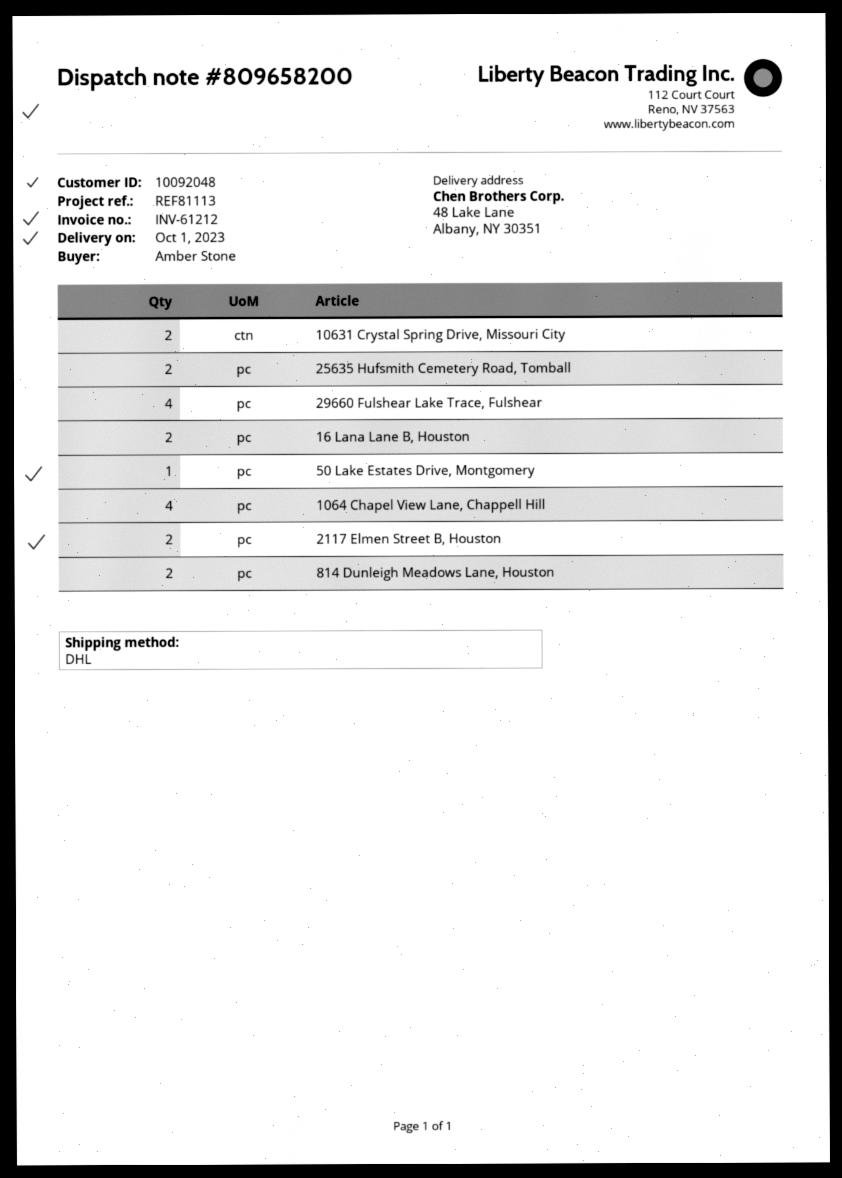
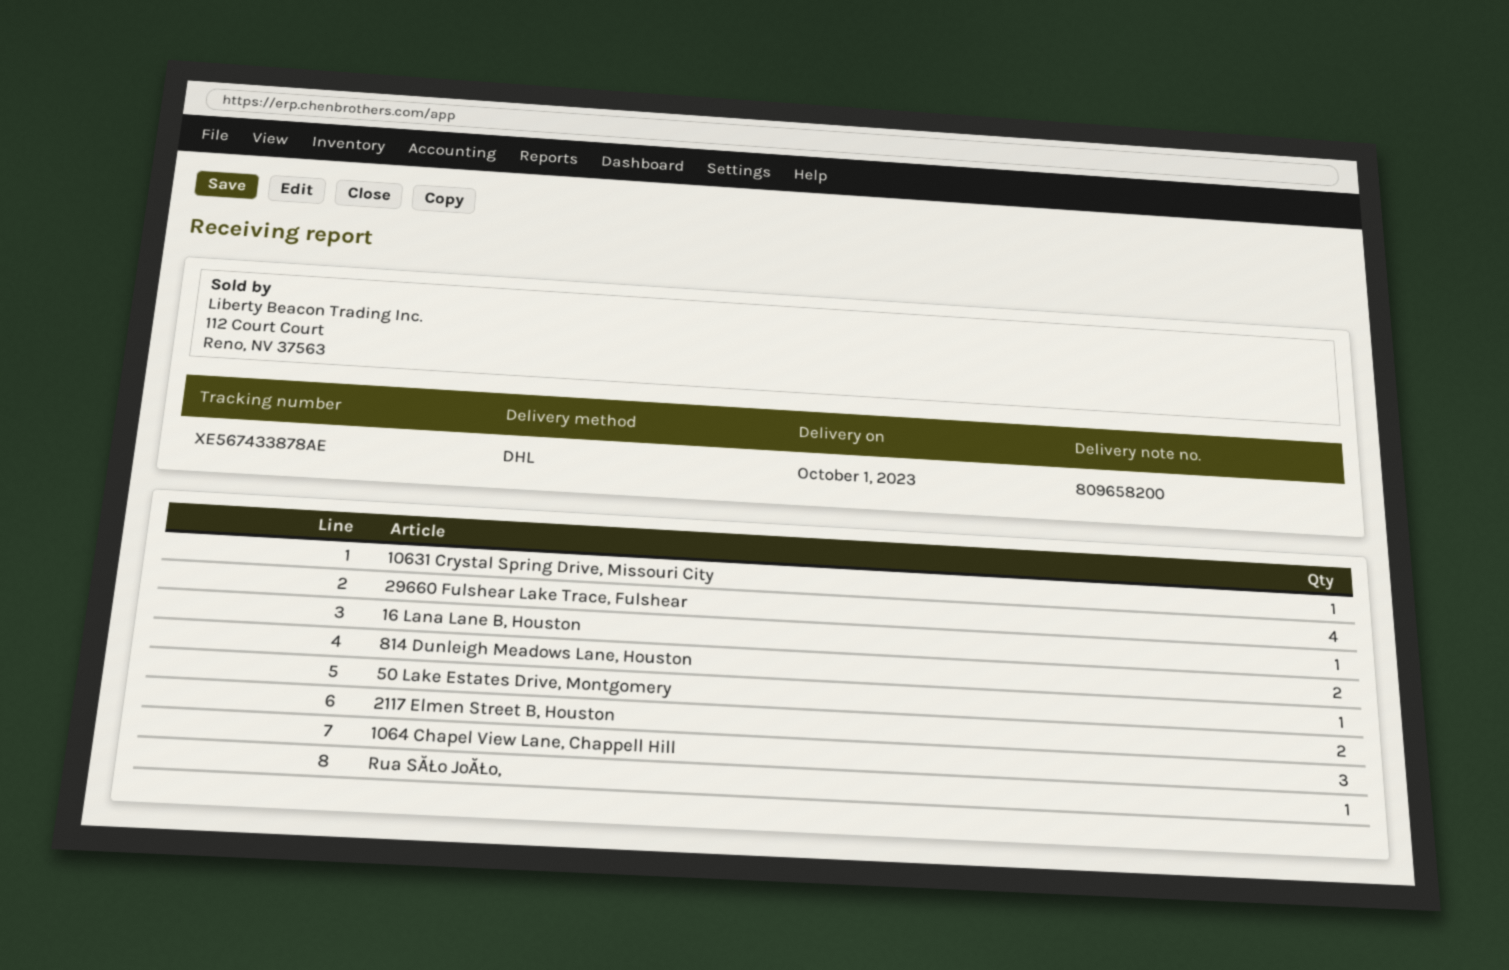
10631 Crystal Spring Drive, Missouri City: 2 -> 1
25635 Hufsmith Cemetery Road, Tomball: 2 -> none
16 Lana Lane B, Houston: 2 -> 1
1064 Chapel View Lane, Chappell Hill: 4 -> 3
Rua SĂŁo JoĂŁo,: none -> 1

